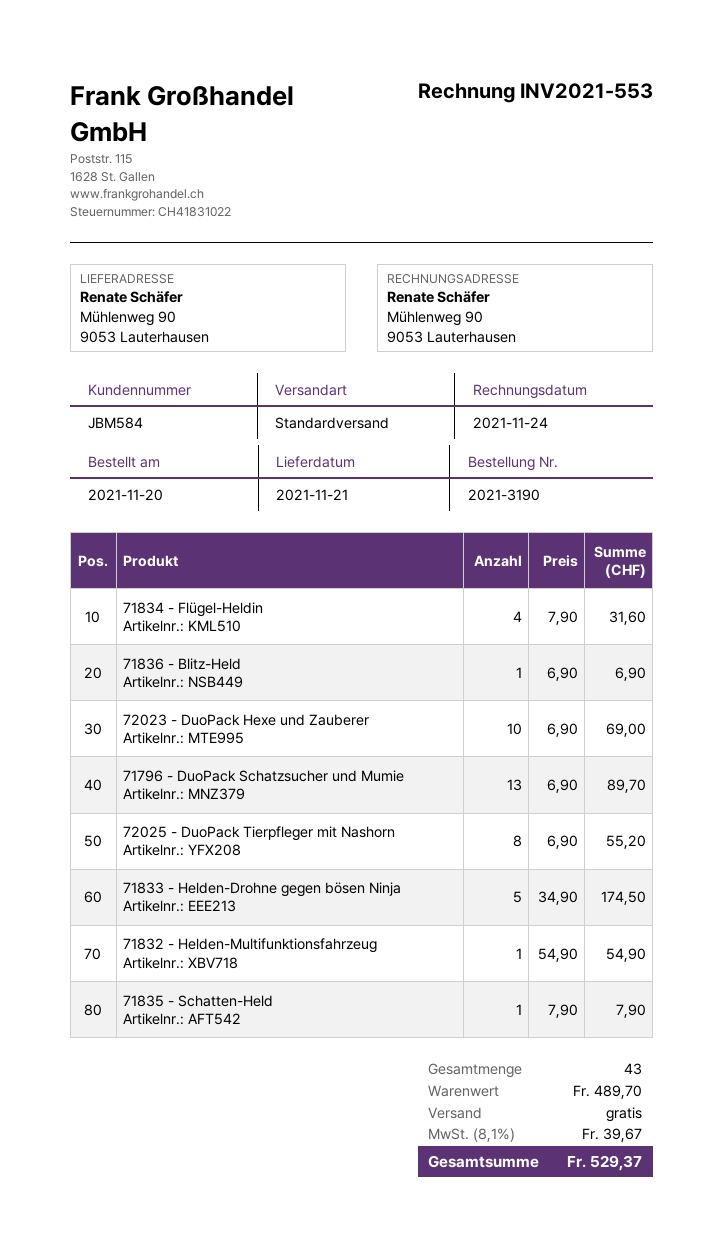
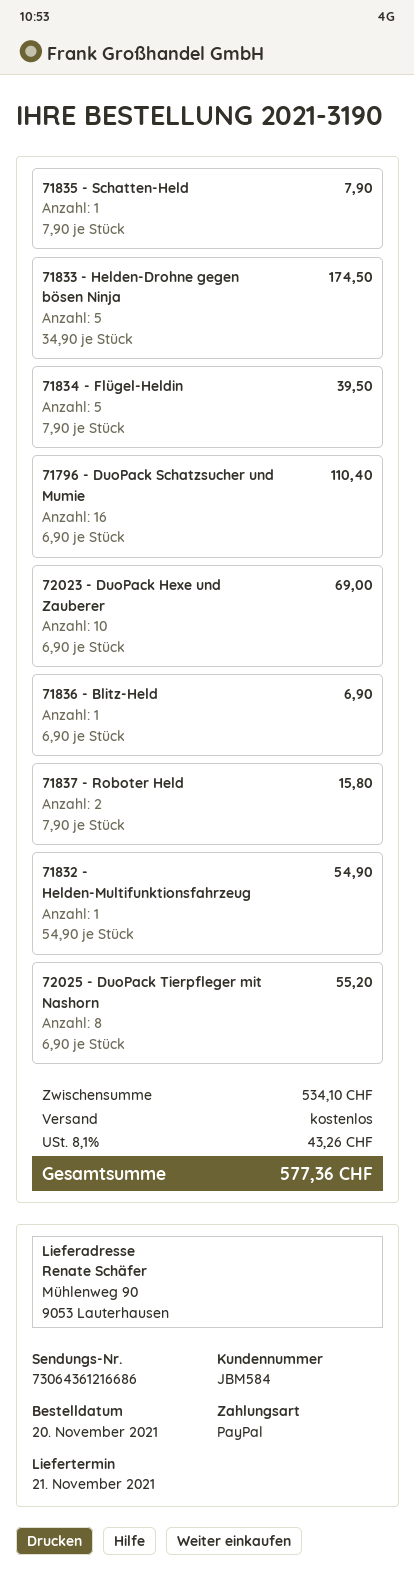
71834 - Flügel-Heldin: 4 x 7.90 = 31.60 -> 5 x 7.90 = 39.50
71796 - DuoPack Schatzsucher und Mumie: 13 x 6.90 = 89.70 -> 16 x 6.90 = 110.40
71837 - Roboter Held: none -> 2 x 7.90 = 15.80
subtotal: 489.70 -> 534.10
tax: 8.1% = 39.67 -> 8.1% = 43.26
total: 529.37 -> 577.36

